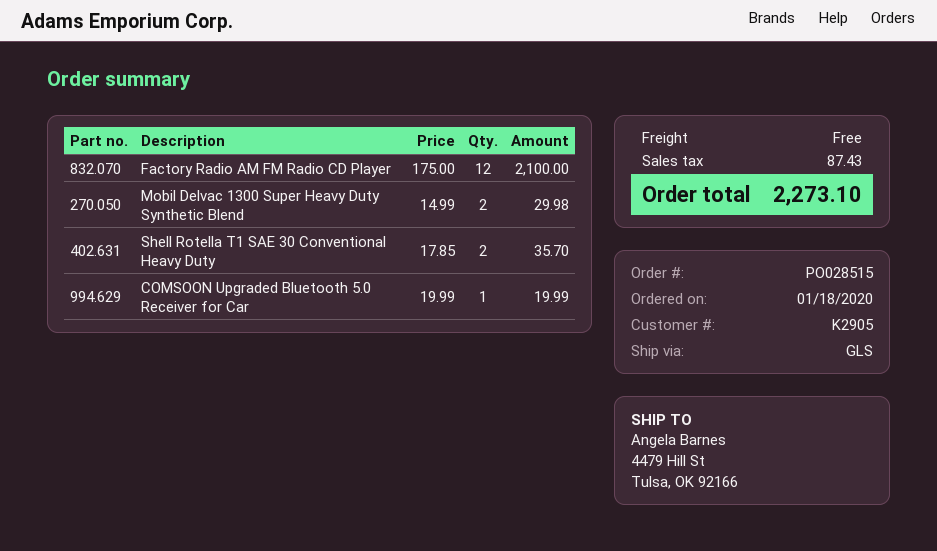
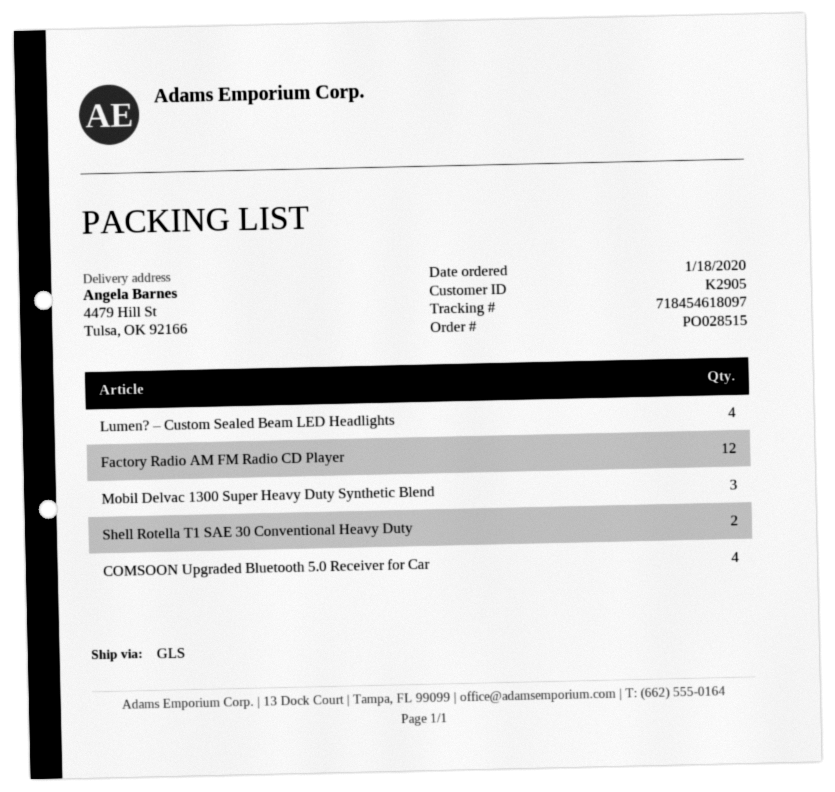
Mobil Delvac 1300 Super Heavy Duty Synthetic Blend: 2 -> 3
COMSOON Upgraded Bluetooth 5.0 Receiver for Car: 1 -> 4
Lumen? – Custom Sealed Beam LED Headlights: none -> 4

